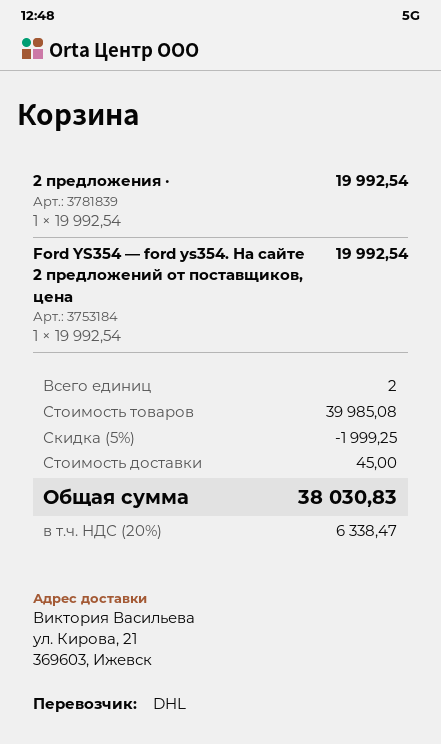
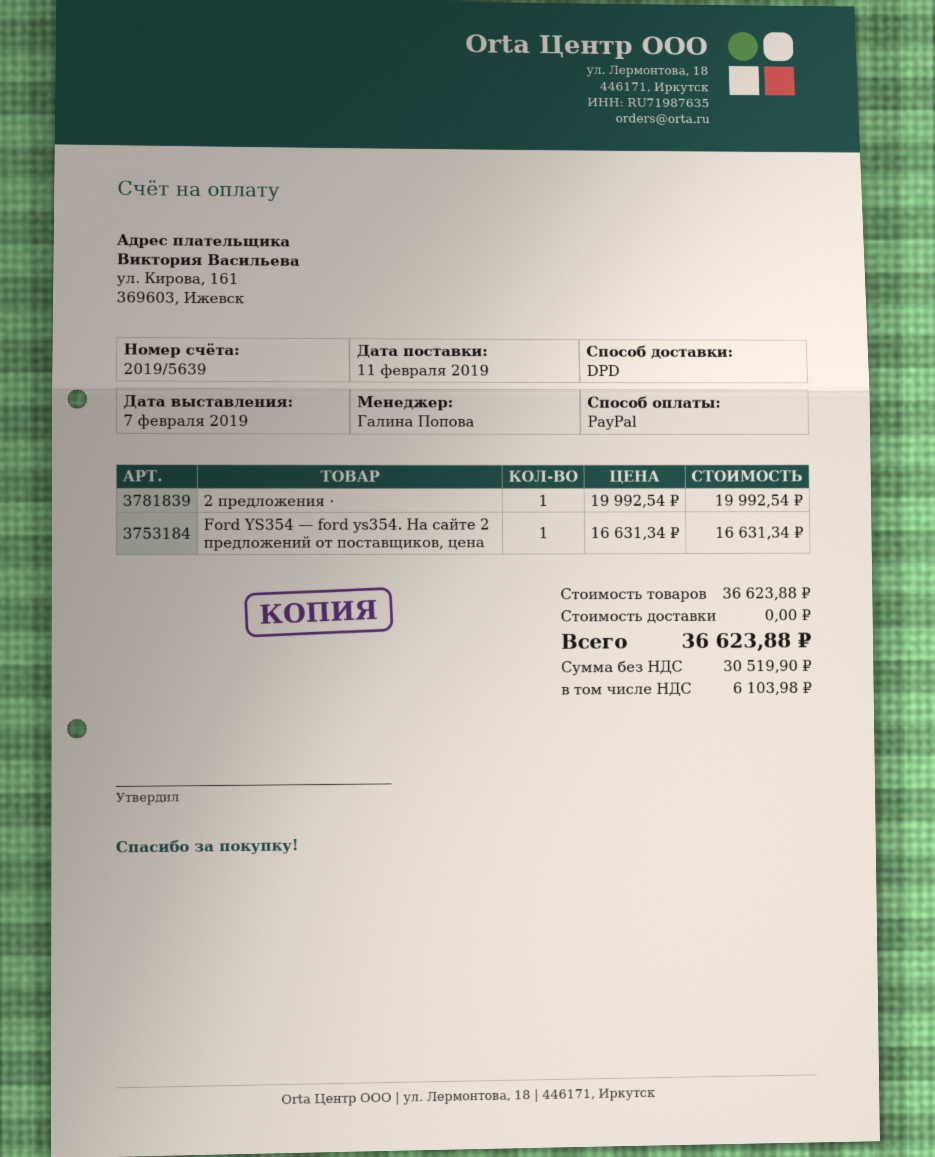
shipping method: DHL -> DPD
Ford YS354 — ford ys354. На сайте 2 предложений от поставщиков, цена: 1 x 19992.54 = 19992.54 -> 1 x 16631.34 = 16631.34
subtotal: 39985.08 -> 36623.88
discount: 5% = 1999.25 -> none
shipping: 45.00 -> 0.00
tax: 6338.47 -> 6103.98
total: 38030.83 -> 36623.88

